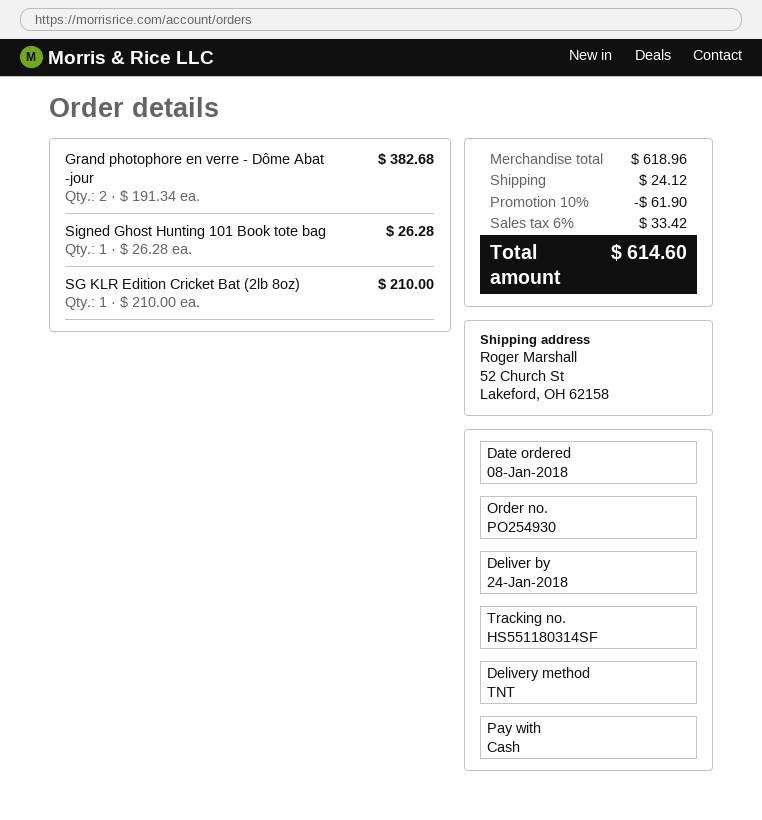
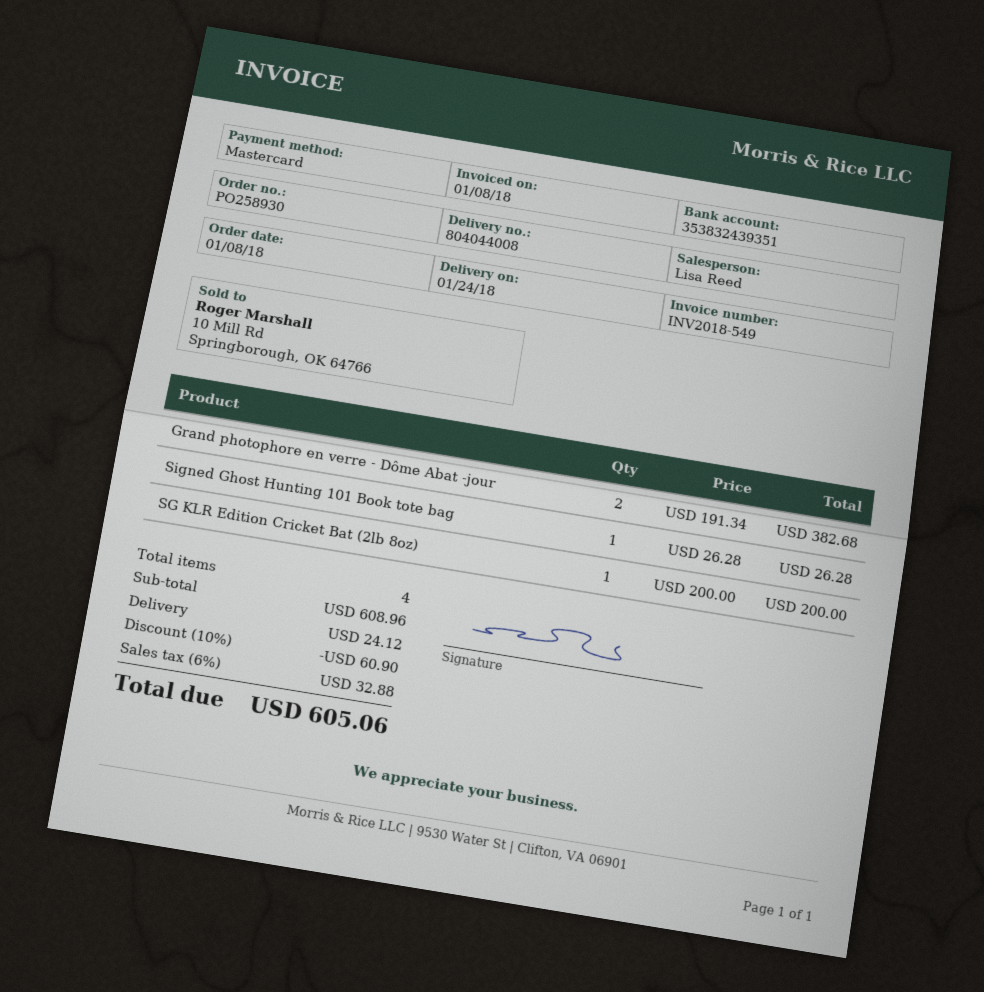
order number: PO254930 -> PO258930
payment method: cash -> Mastercard
SG KLR Edition Cricket Bat (2lb 8oz): 1 x 210.00 = 210.00 -> 1 x 200.00 = 200.00
subtotal: 618.96 -> 608.96
discount: 10% = 61.90 -> 10% = 60.90
tax: 6% = 33.42 -> 6% = 32.88
total: 614.60 -> 605.06

